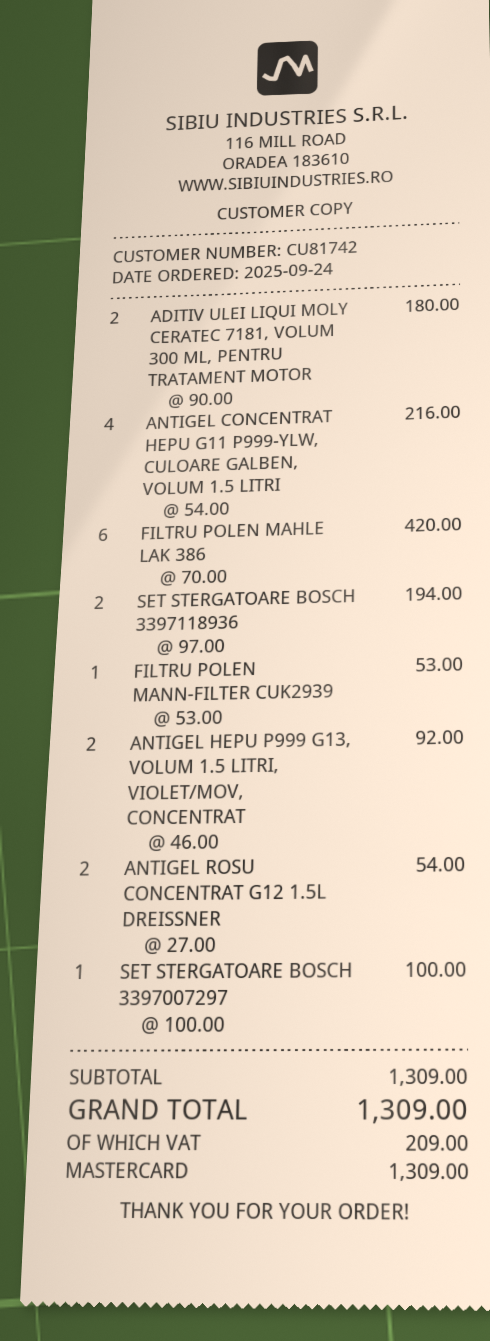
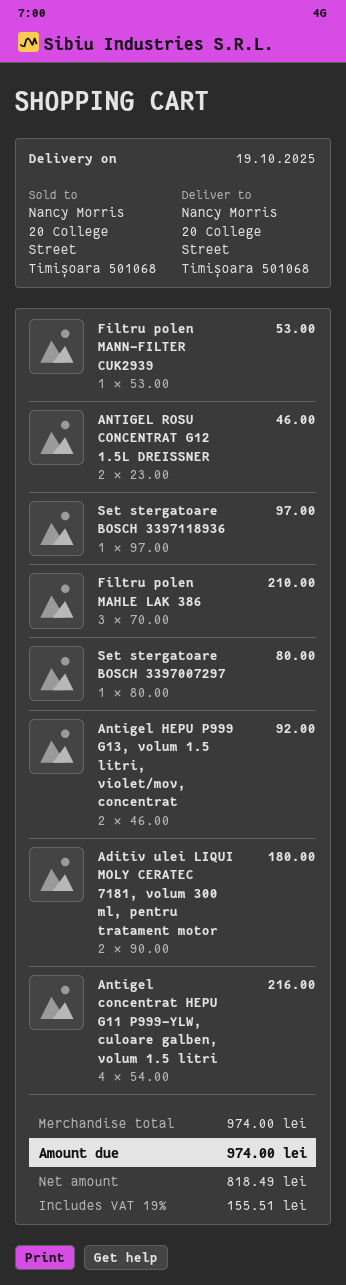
FILTRU POLEN MAHLE LAK 386: 6 x 70.00 = 420.00 -> 3 x 70.00 = 210.00
SET STERGATOARE BOSCH 3397118936: 2 x 97.00 = 194.00 -> 1 x 97.00 = 97.00
ANTIGEL ROSU CONCENTRAT G12 1.5L DREISSNER: 2 x 27.00 = 54.00 -> 2 x 23.00 = 46.00
SET STERGATOARE BOSCH 3397007297: 1 x 100.00 = 100.00 -> 1 x 80.00 = 80.00
subtotal: 1309.00 -> 974.00
tax: 209.00 -> 155.51
total: 1309.00 -> 974.00

